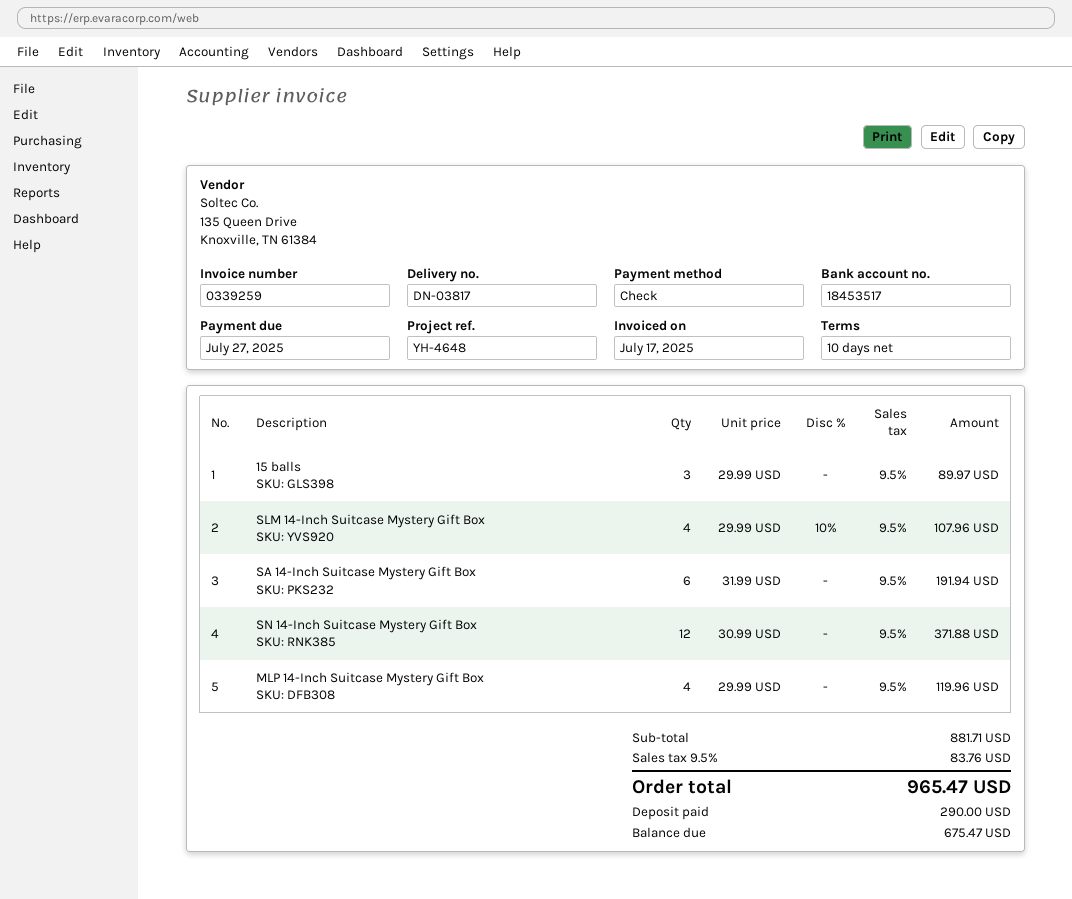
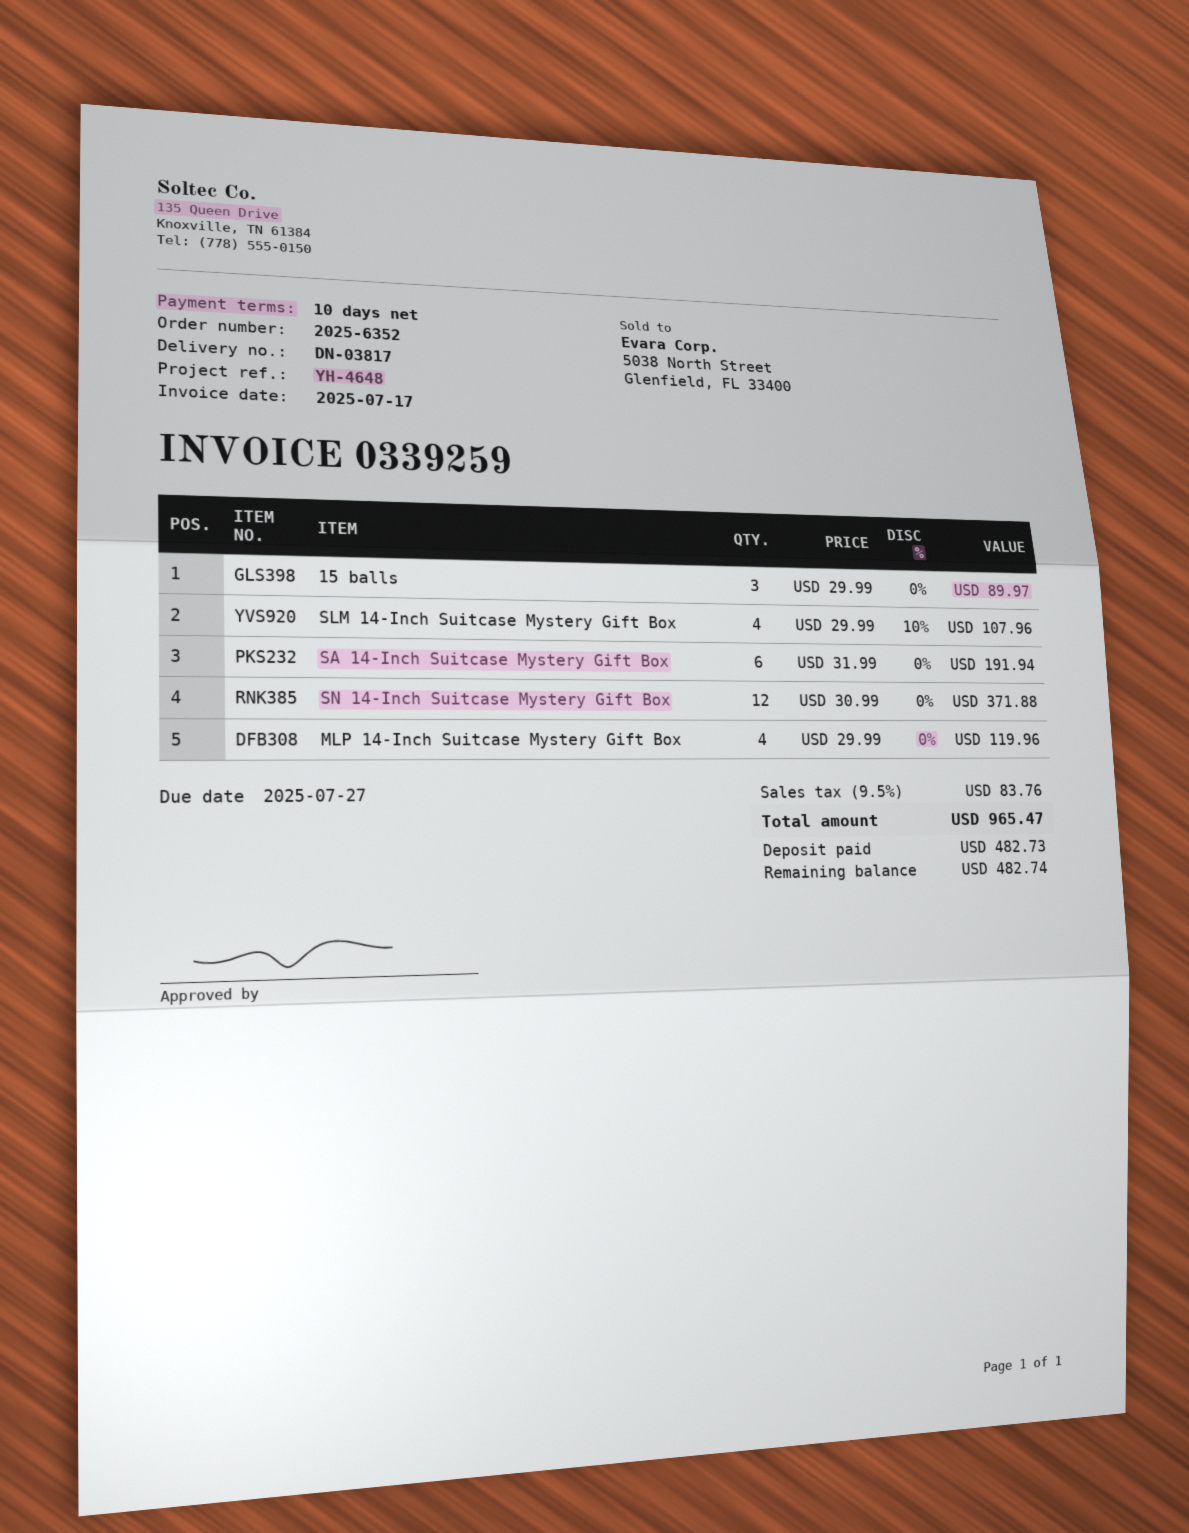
deposit: 290.00 -> 482.73
balance: 675.47 -> 482.74

